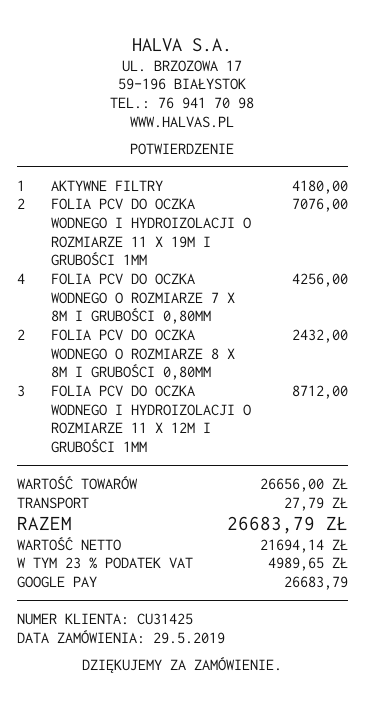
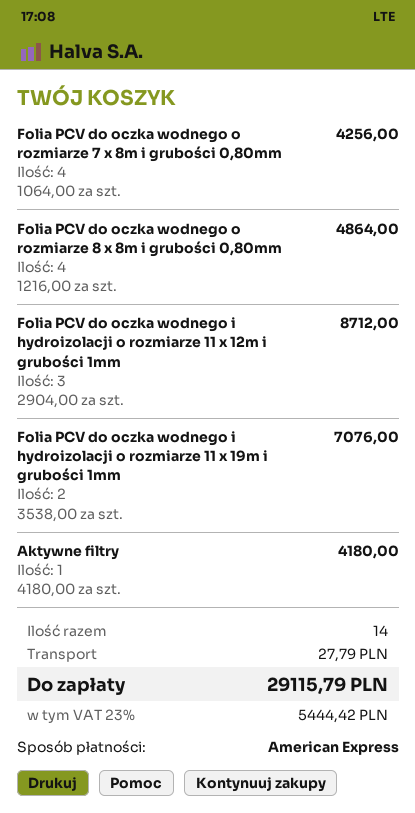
payment method: Google Pay -> American Express
FOLIA PCV DO OCZKA WODNEGO O ROZMIARZE 8 X 8M I GRUBOŚCI 0,80MM: 2 for 2432.00 -> 4 for 4864.00
tax: 23% = 4989.65 -> 23% = 5444.42
total: 26683.79 -> 29115.79

